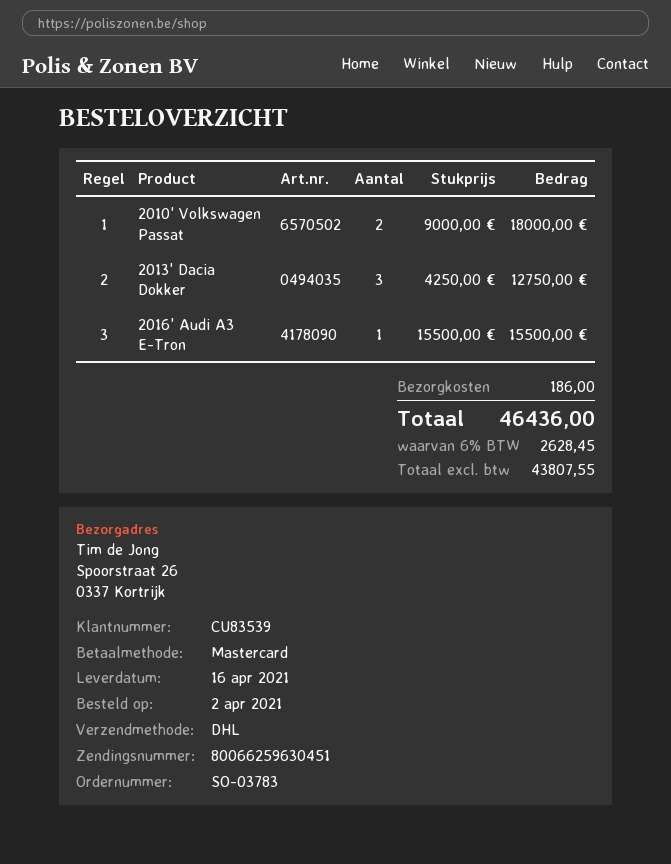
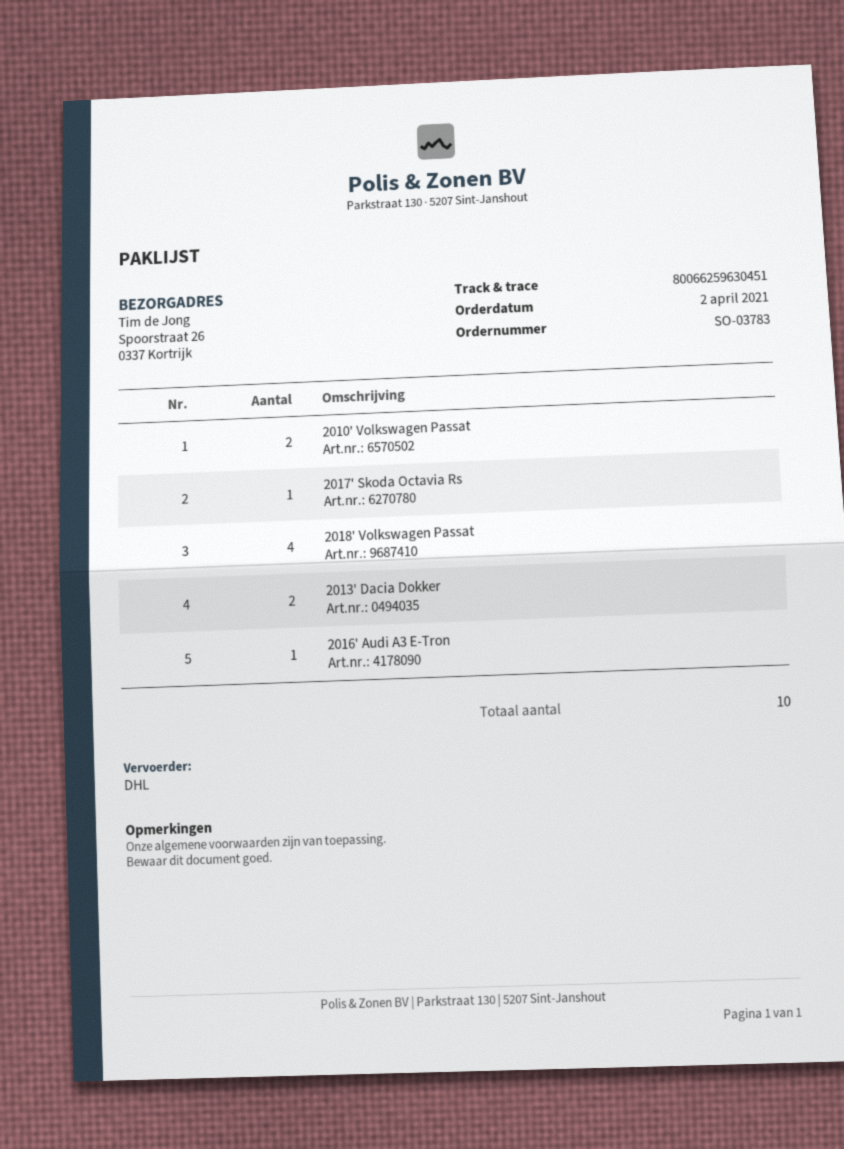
2013' Dacia Dokker: 3 -> 2
2017' Skoda Octavia Rs: none -> 1
2018' Volkswagen Passat: none -> 4

